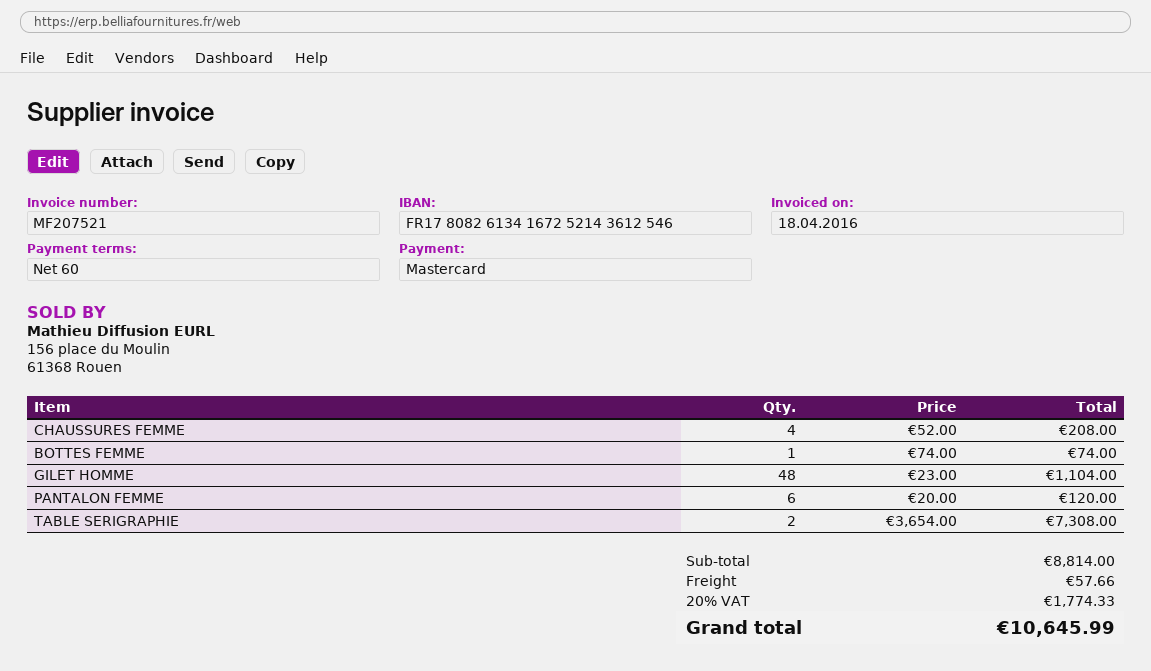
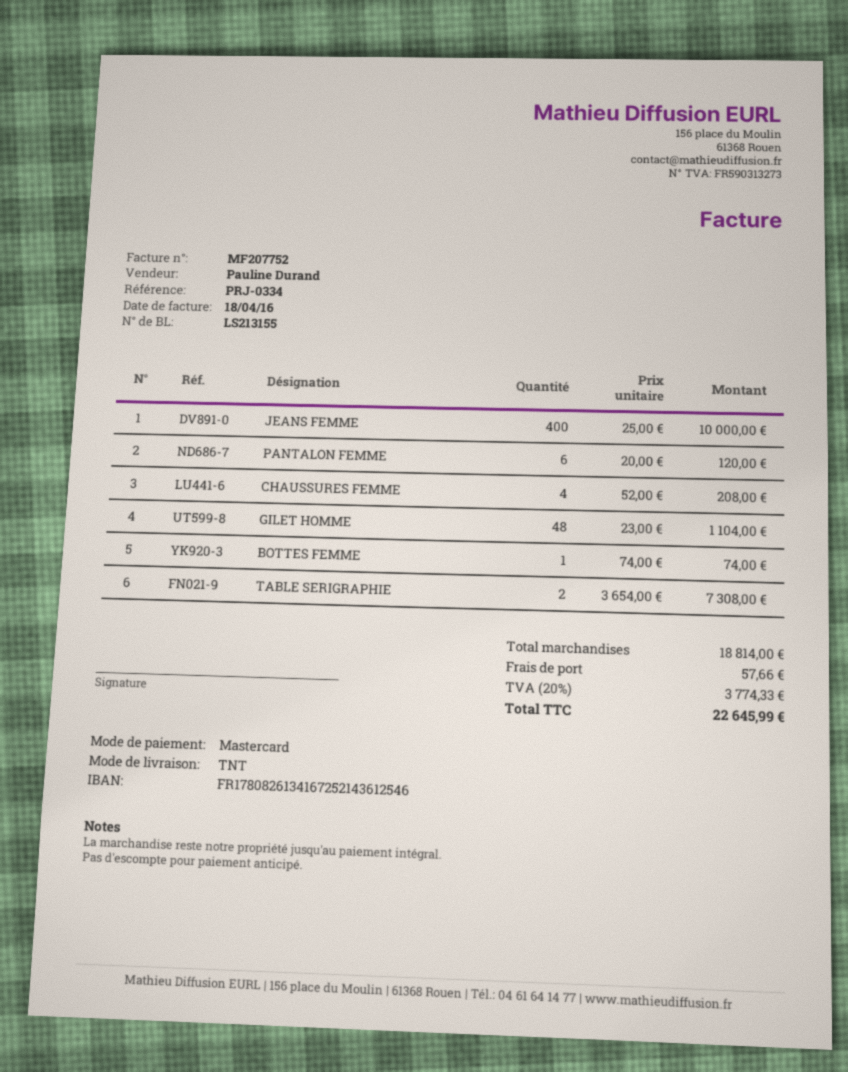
invoice number: MF207521 -> MF207752
JEANS FEMME: none -> 400 x 25.00 = 10000.00
subtotal: 8814.00 -> 18814.00
tax: 20% = 1774.33 -> 20% = 3774.33
total: 10645.99 -> 22645.99

